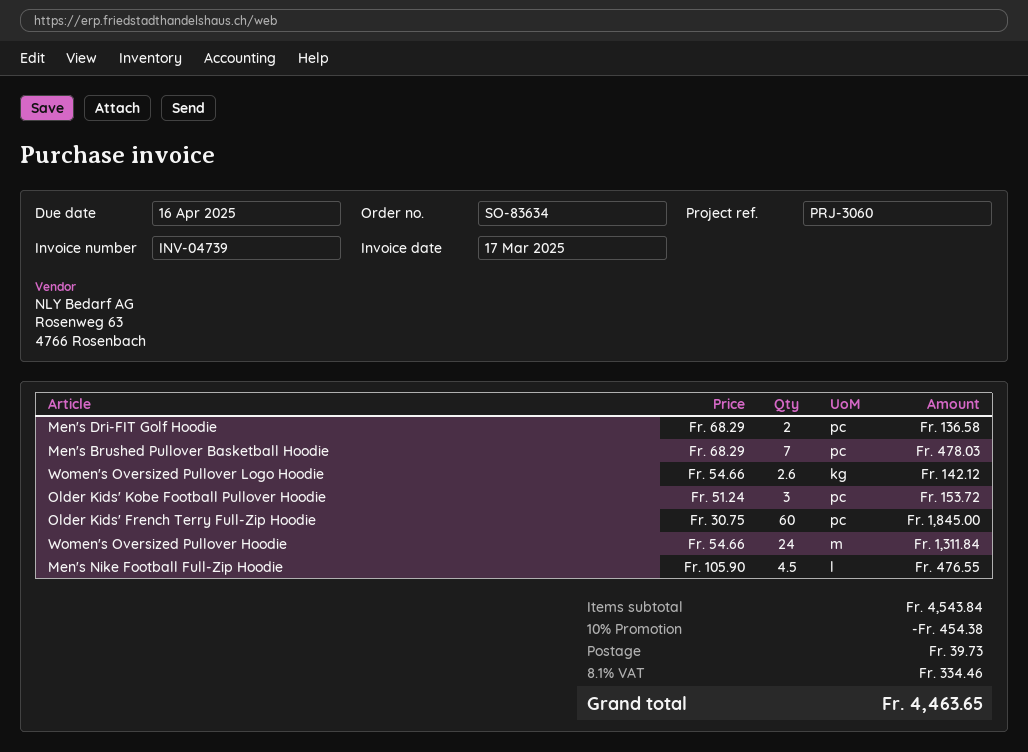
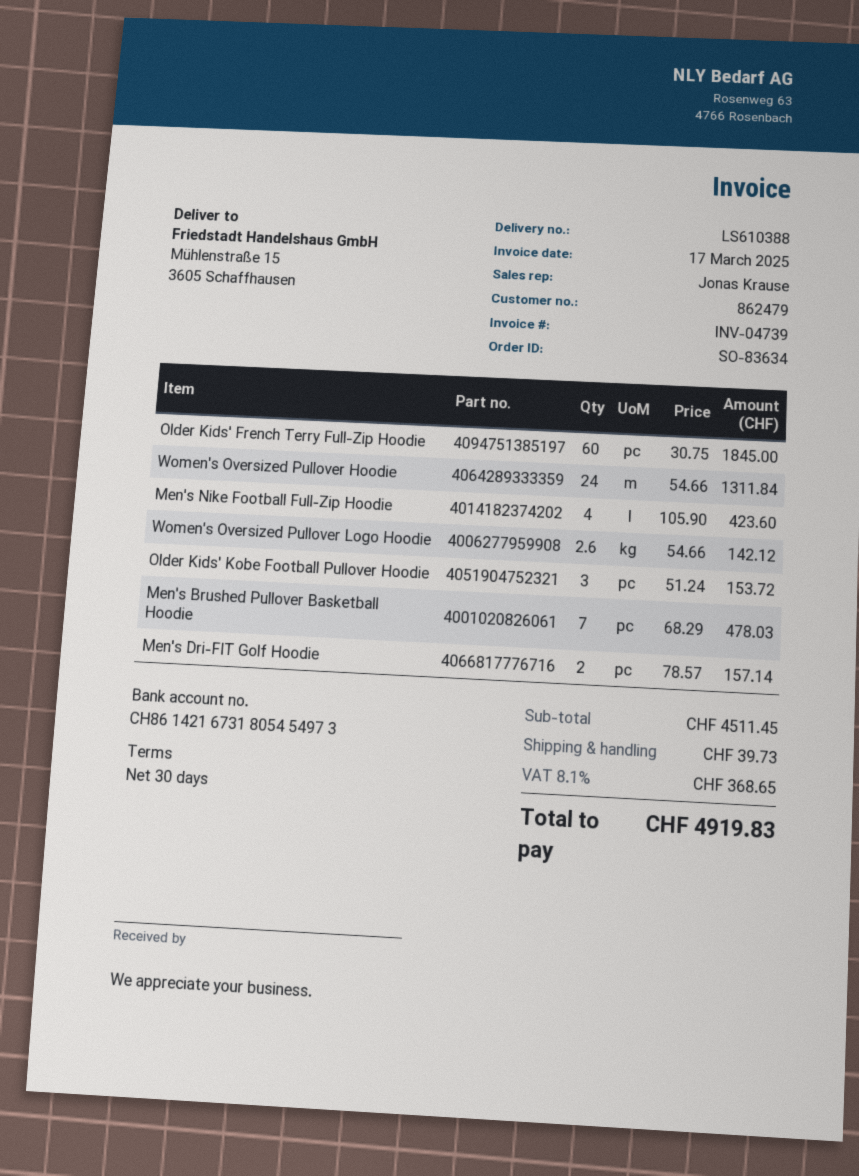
Men's Dri-FIT Golf Hoodie: 2 x 68.29 = 136.58 -> 2 x 78.57 = 157.14
Men's Nike Football Full-Zip Hoodie: 4.5 x 105.90 = 476.55 -> 4 x 105.90 = 423.60
subtotal: 4543.84 -> 4511.45
discount: 10% = 454.38 -> none
tax: 8.1% = 334.46 -> 8.1% = 368.65
total: 4463.65 -> 4919.83

